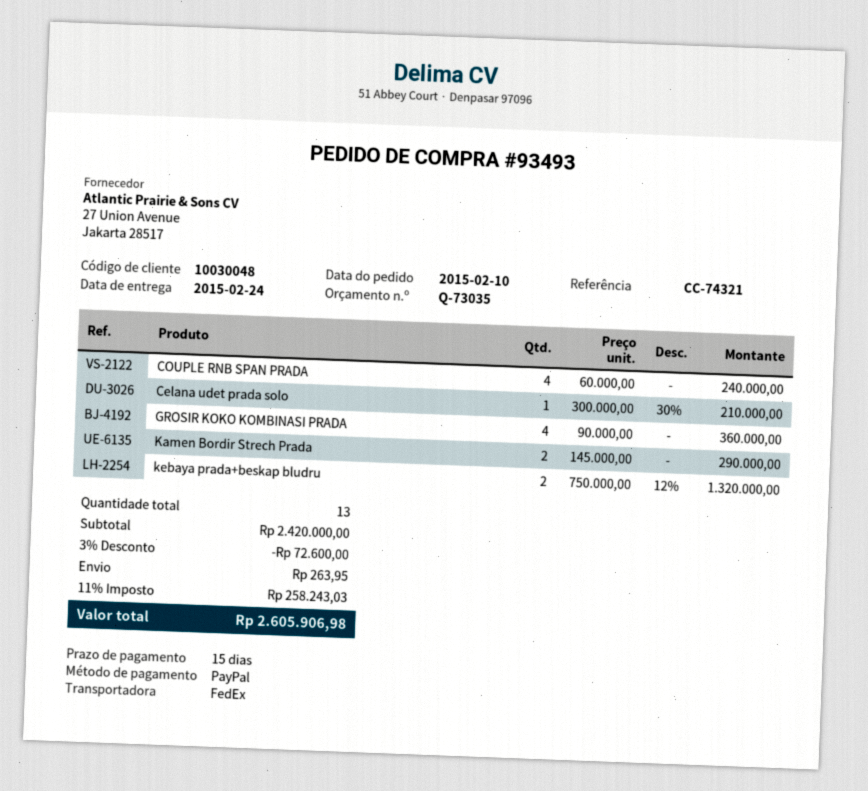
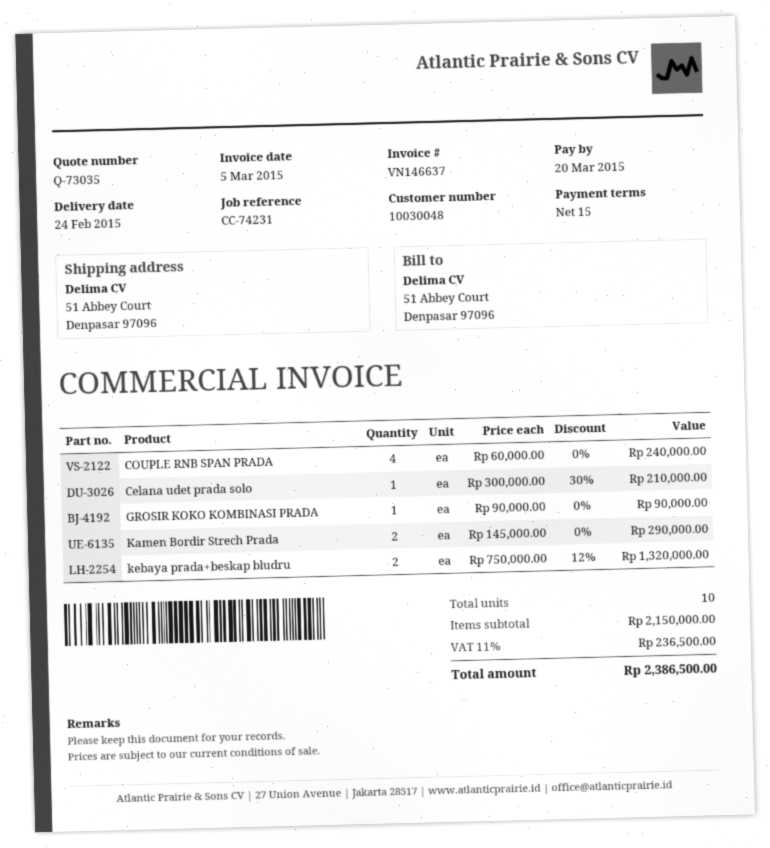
reference: CC-74321 -> CC-74231
GROSIR KOKO KOMBINASI PRADA: 4 x 90000.00 = 360000.00 -> 1 x 90000.00 = 90000.00
total quantity: 13 -> 10
subtotal: 2420000.00 -> 2150000.00
discount: 3% = 72600.00 -> none
shipping: 263.95 -> none
tax: 11% = 258243.03 -> 11% = 236500.00
total: 2605906.98 -> 2386500.00

